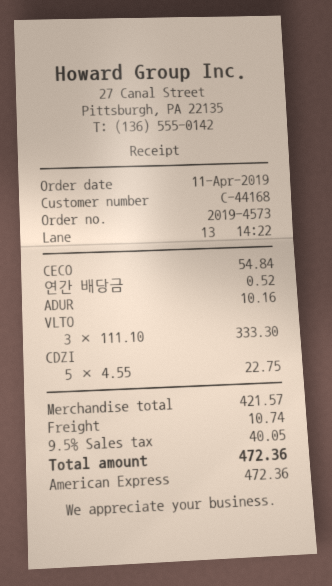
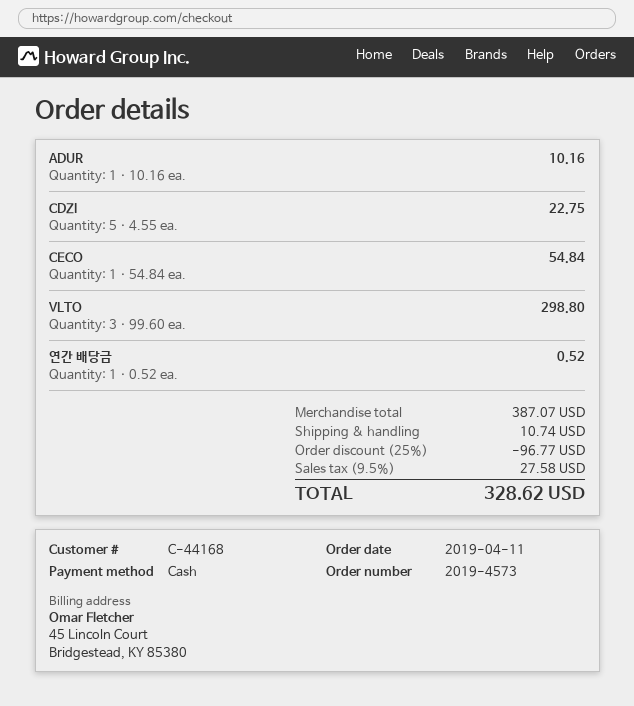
payment method: American Express -> cash
VLTO: 3 x 111.10 = 333.30 -> 3 x 99.60 = 298.80
subtotal: 421.57 -> 387.07
discount: none -> 25% = 96.77
tax: 9.5% = 40.05 -> 9.5% = 27.58
total: 472.36 -> 328.62

